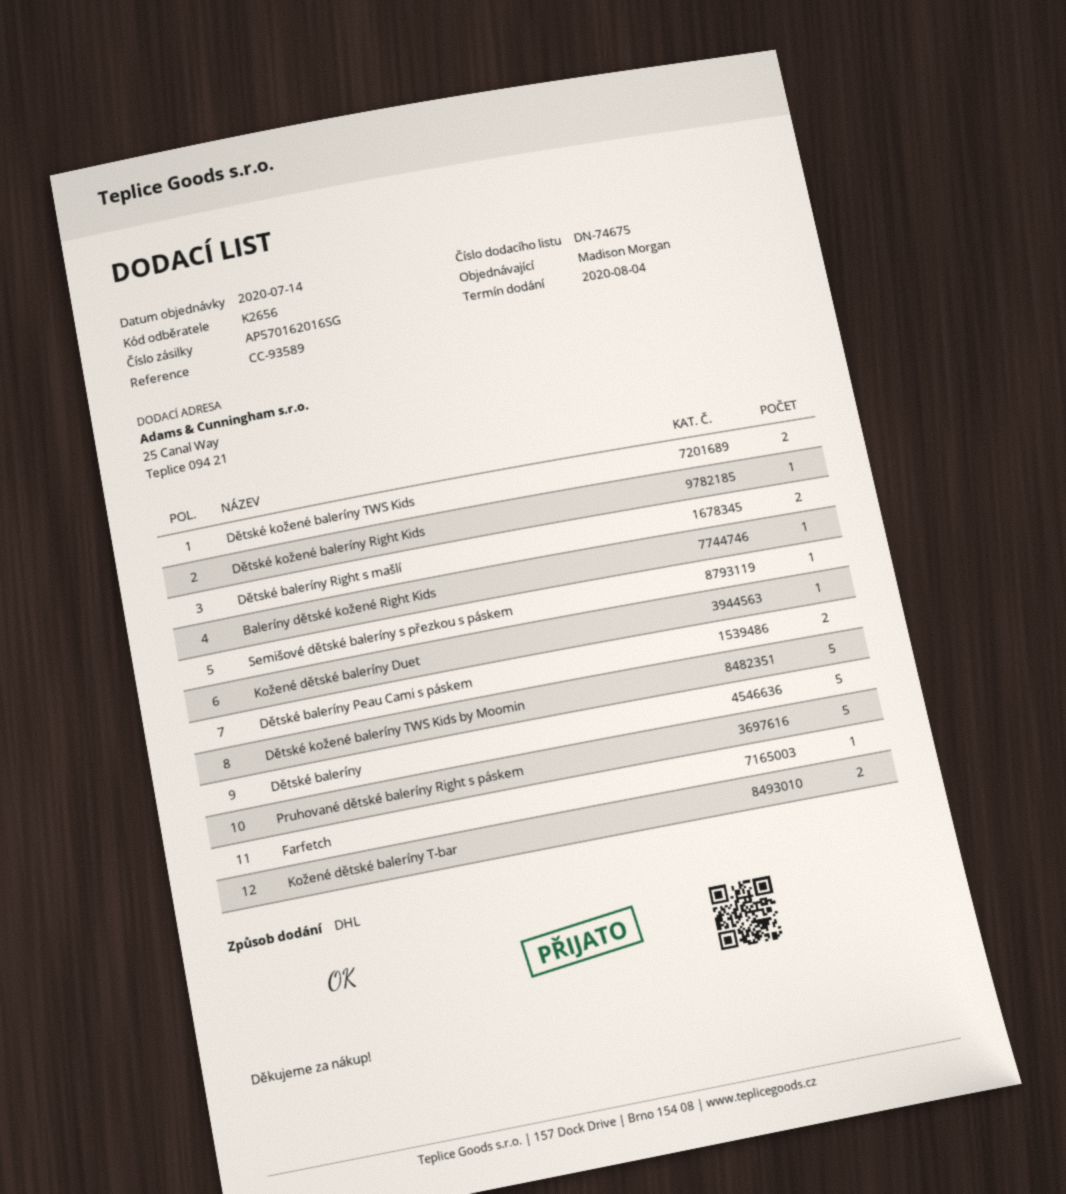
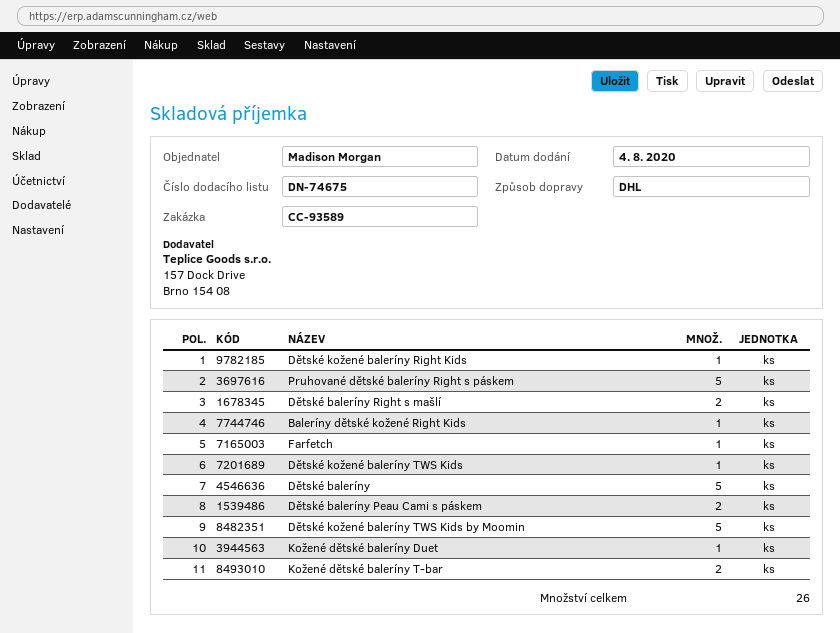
Dětské kožené baleríny TWS Kids: 2 -> 1
Semišové dětské baleríny s přezkou s páskem: 1 -> none

